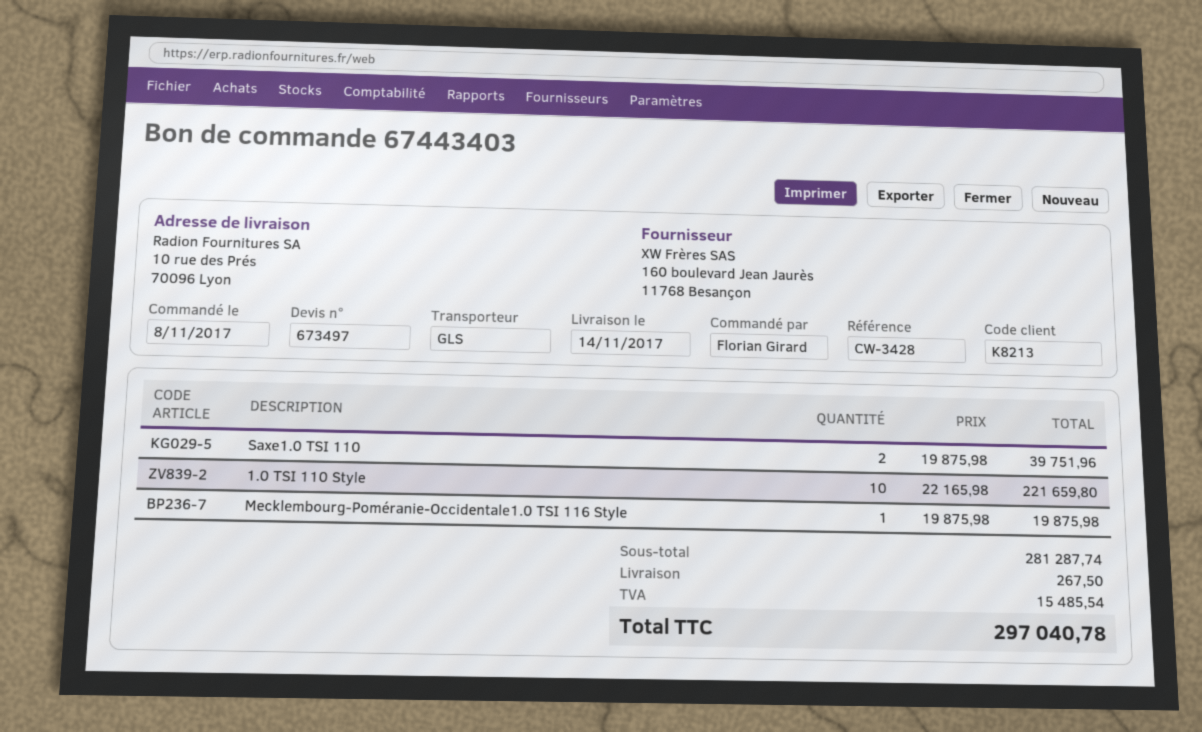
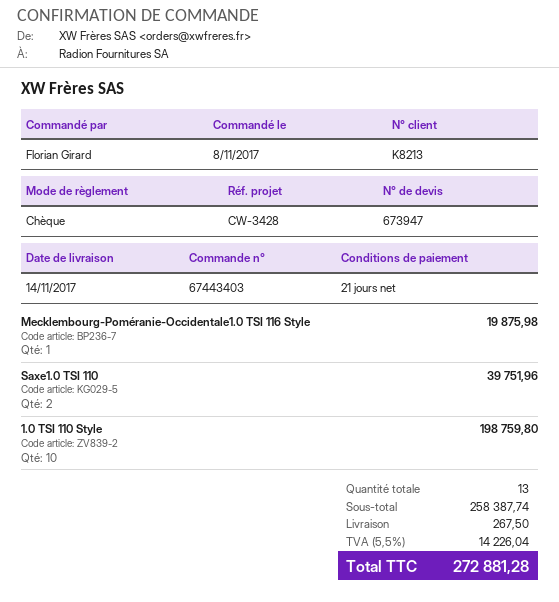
quote number: 673497 -> 673947
1.0 TSI 110 Style: 10 for 221659.80 -> 10 for 198759.80
subtotal: 281287.74 -> 258387.74
tax: 15485.54 -> 14226.04
total: 297040.78 -> 272881.28

